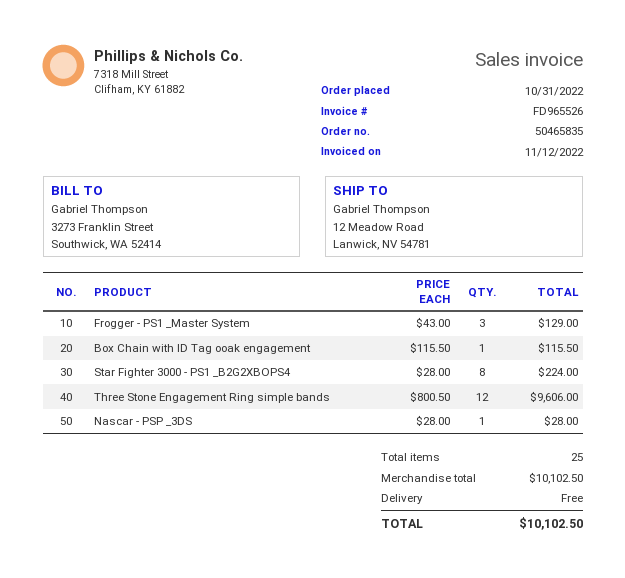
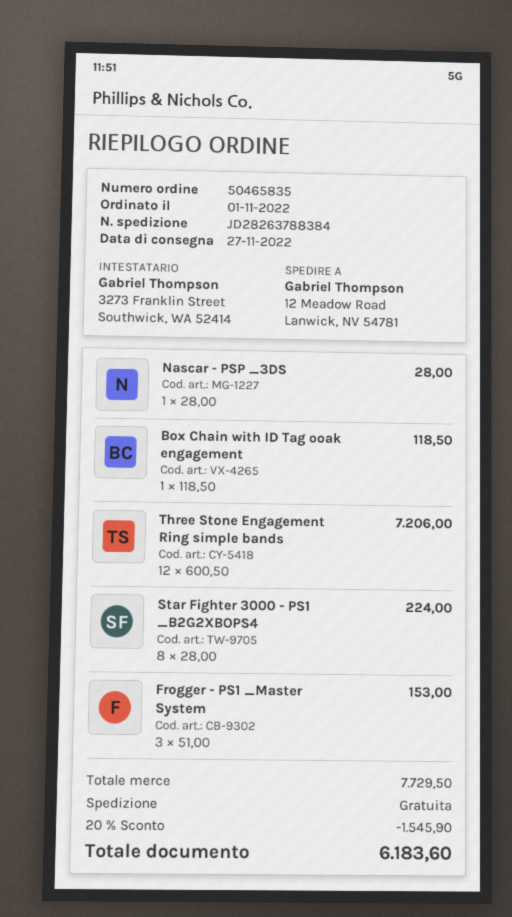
order date: 2022-10-31 -> 2022-11-01
Frogger - PS1 _Master System: 3 x 43.00 = 129.00 -> 3 x 51.00 = 153.00
Box Chain with ID Tag ooak engagement: 1 x 115.50 = 115.50 -> 1 x 118.50 = 118.50
Three Stone Engagement Ring simple bands: 12 x 800.50 = 9606.00 -> 12 x 600.50 = 7206.00
subtotal: 10102.50 -> 7729.50
discount: none -> 20% = 1545.90
total: 10102.50 -> 6183.60

